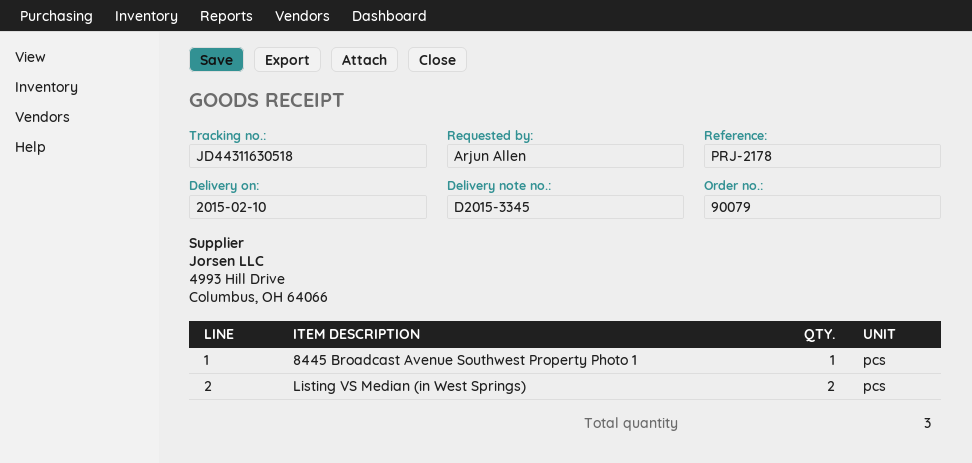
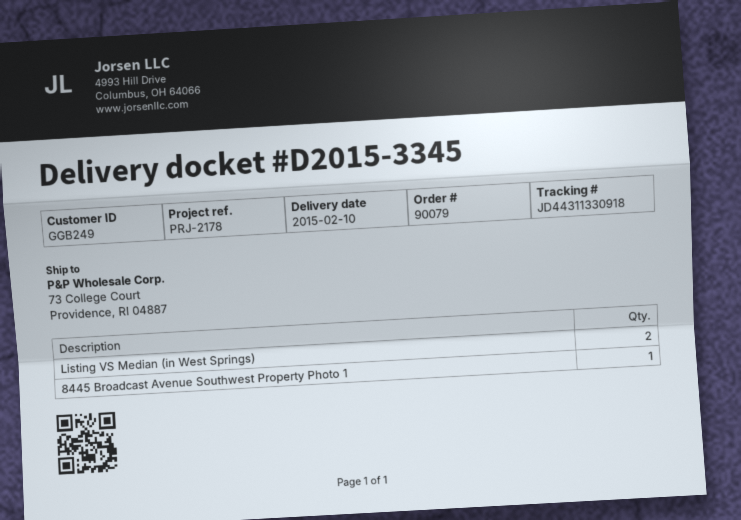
tracking number: JD44311630518 -> JD44311330918

